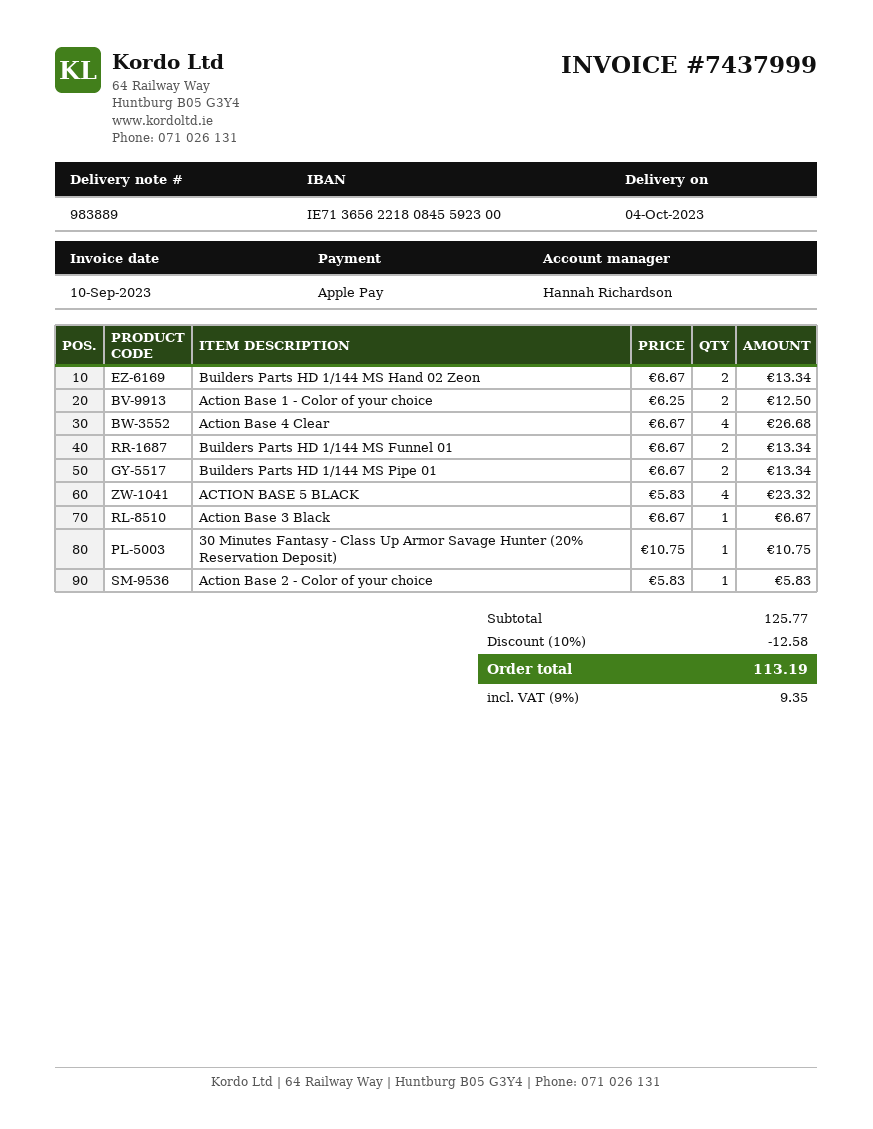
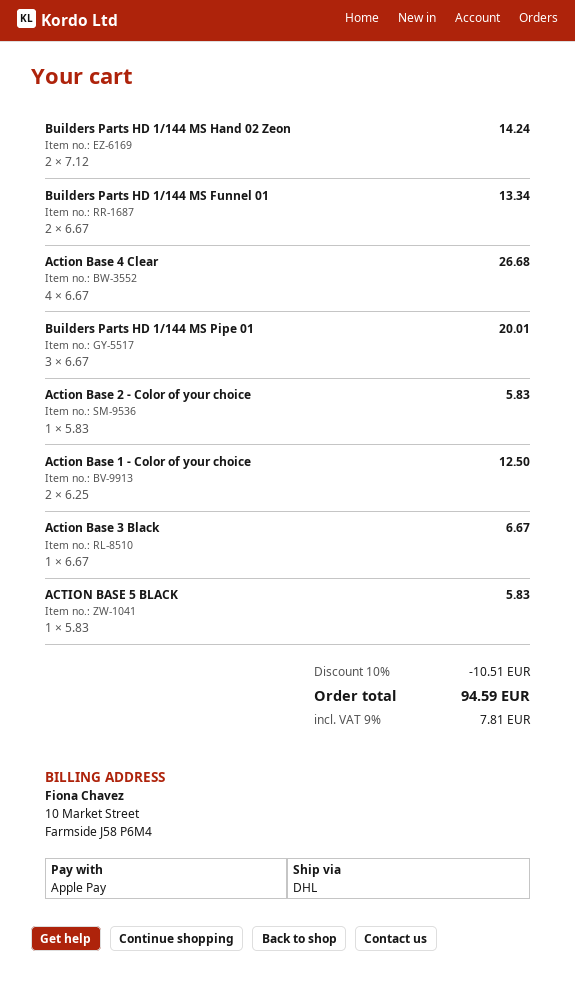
Builders Parts HD 1/144 MS Hand 02 Zeon: 2 x 6.67 = 13.34 -> 2 x 7.12 = 14.24
Builders Parts HD 1/144 MS Pipe 01: 2 x 6.67 = 13.34 -> 3 x 6.67 = 20.01
ACTION BASE 5 BLACK: 4 x 5.83 = 23.32 -> 1 x 5.83 = 5.83
30 Minutes Fantasy - Class Up Armor Savage Hunter (20% Reservation Deposit): 1 x 10.75 = 10.75 -> none
discount: 10% = 12.58 -> 10% = 10.51
tax: 9% = 9.35 -> 9% = 7.81
total: 113.19 -> 94.59

